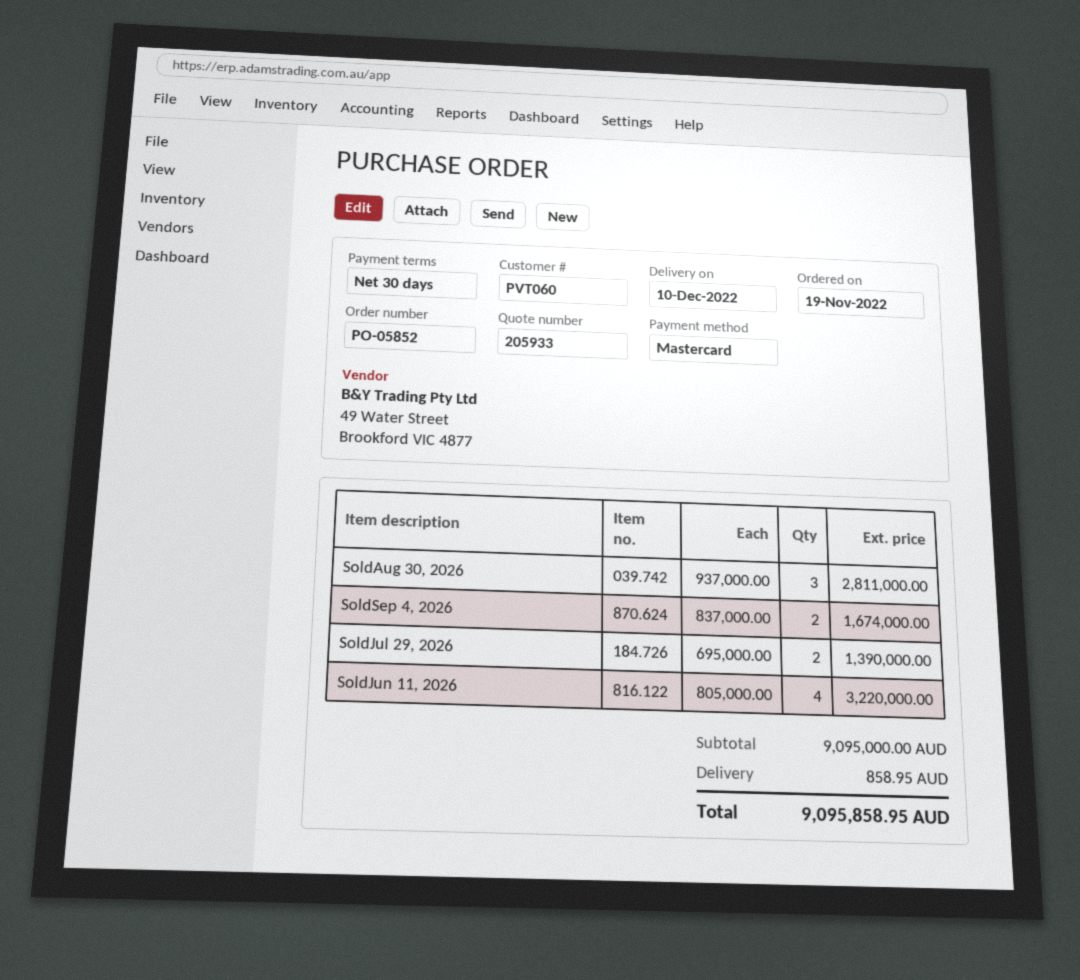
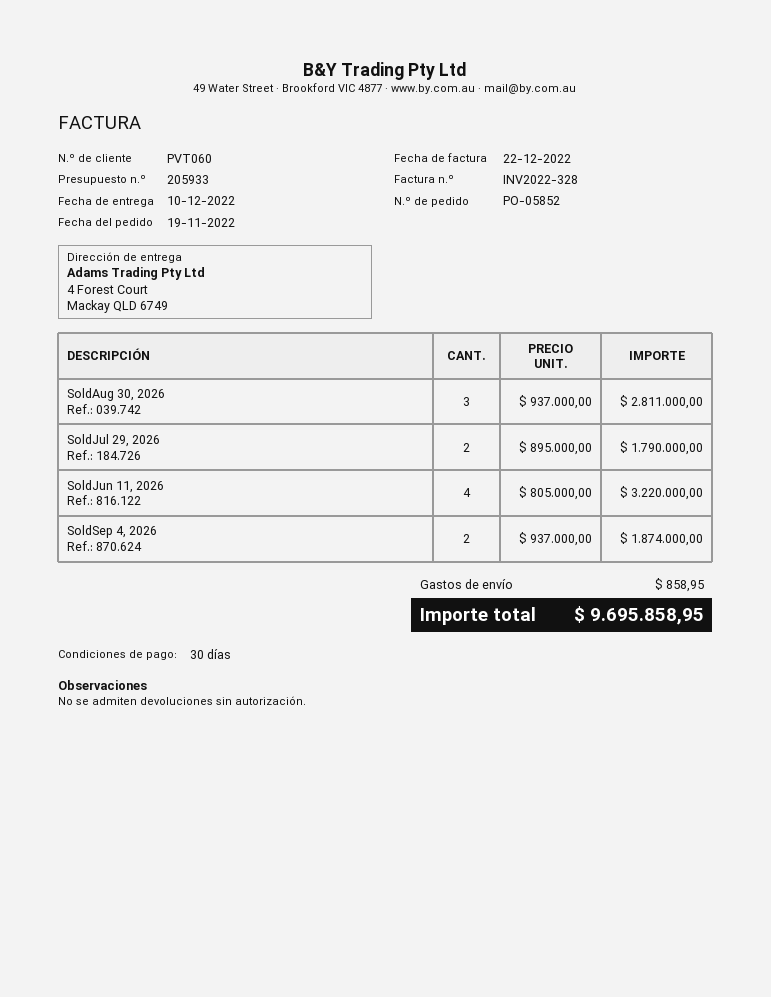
SoldSep 4, 2026: 2 x 837000.00 = 1674000.00 -> 2 x 937000.00 = 1874000.00
SoldJul 29, 2026: 2 x 695000.00 = 1390000.00 -> 2 x 895000.00 = 1790000.00
total: 9095858.95 -> 9695858.95

